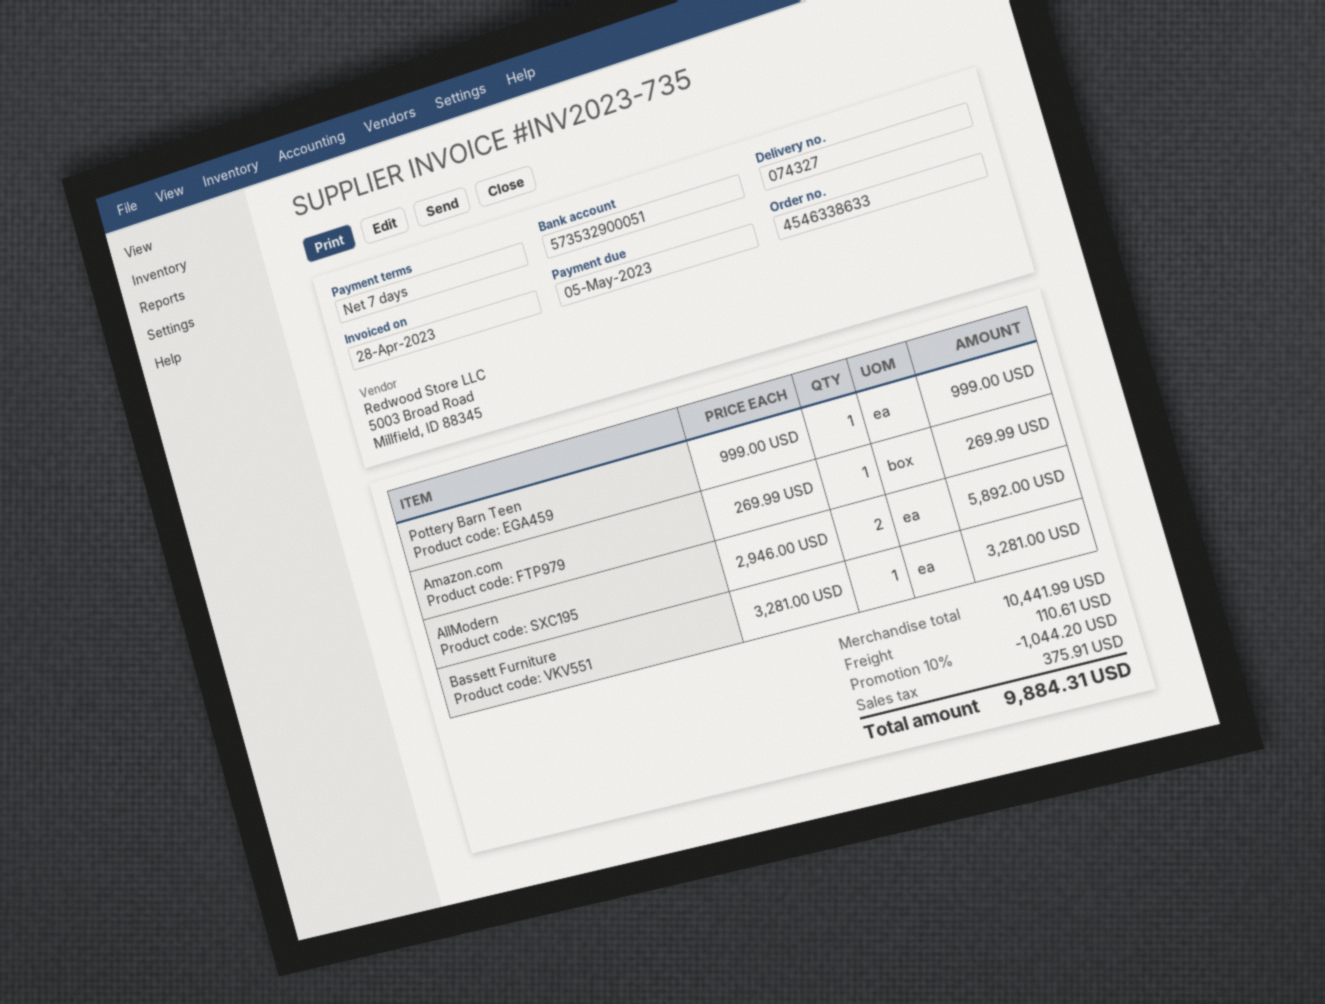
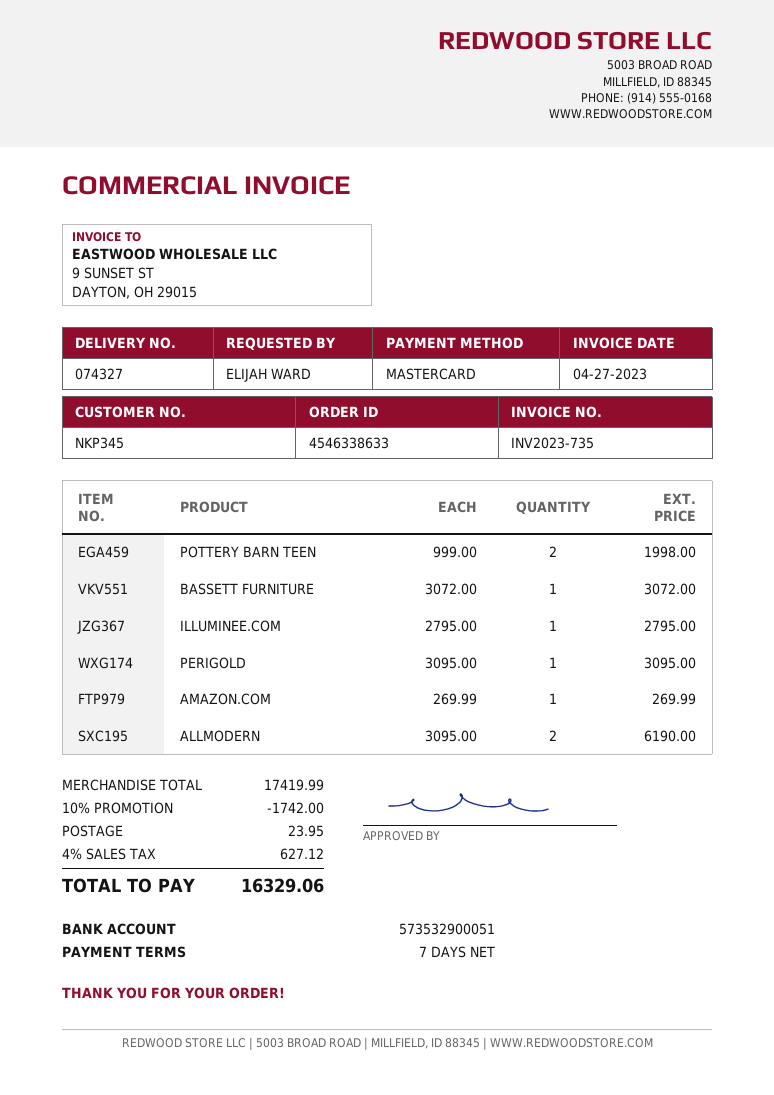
invoice date: 2023-04-28 -> 2023-04-27
Pottery Barn Teen: 1 x 999.00 = 999.00 -> 2 x 999.00 = 1998.00
AllModern: 2 x 2946.00 = 5892.00 -> 2 x 3095.00 = 6190.00
Bassett Furniture: 1 x 3281.00 = 3281.00 -> 1 x 3072.00 = 3072.00
ILLUMINEE.COM: none -> 1 x 2795.00 = 2795.00
PERIGOLD: none -> 1 x 3095.00 = 3095.00
subtotal: 10441.99 -> 17419.99
discount: 10% = 1044.20 -> 10% = 1742.00
shipping: 110.61 -> 23.95
tax: 375.91 -> 627.12
total: 9884.31 -> 16329.06

